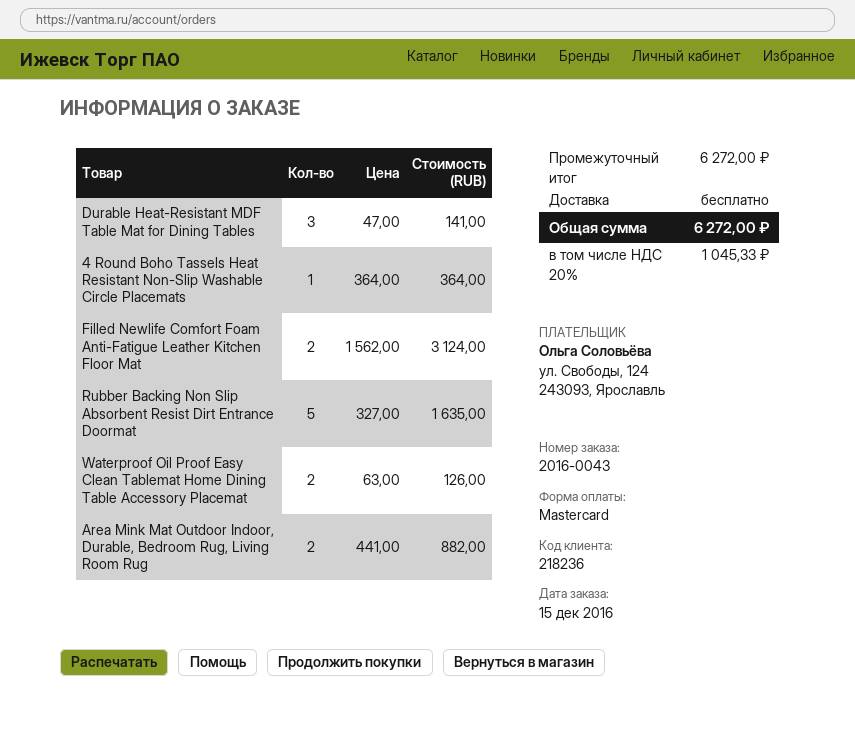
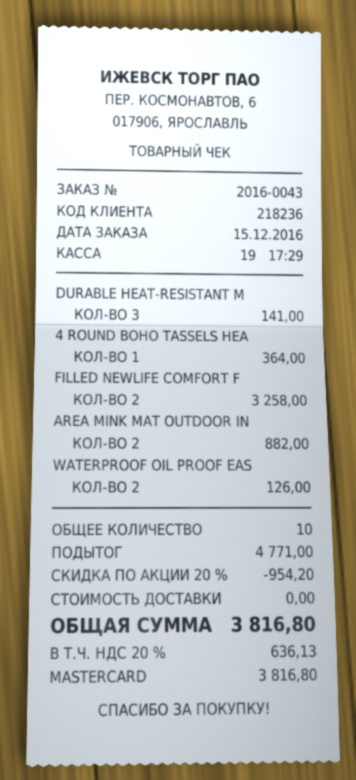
Filled Newlife Comfort Foam Anti-Fatigue Leather Kitchen Floor Mat: 2 for 3124.00 -> 2 for 3258.00
Rubber Backing Non Slip Absorbent Resist Dirt Entrance Doormat: 5 for 1635.00 -> none
subtotal: 6272.00 -> 4771.00
discount: none -> 20% = 954.20
tax: 20% = 1045.33 -> 20% = 636.13
total: 6272.00 -> 3816.80

